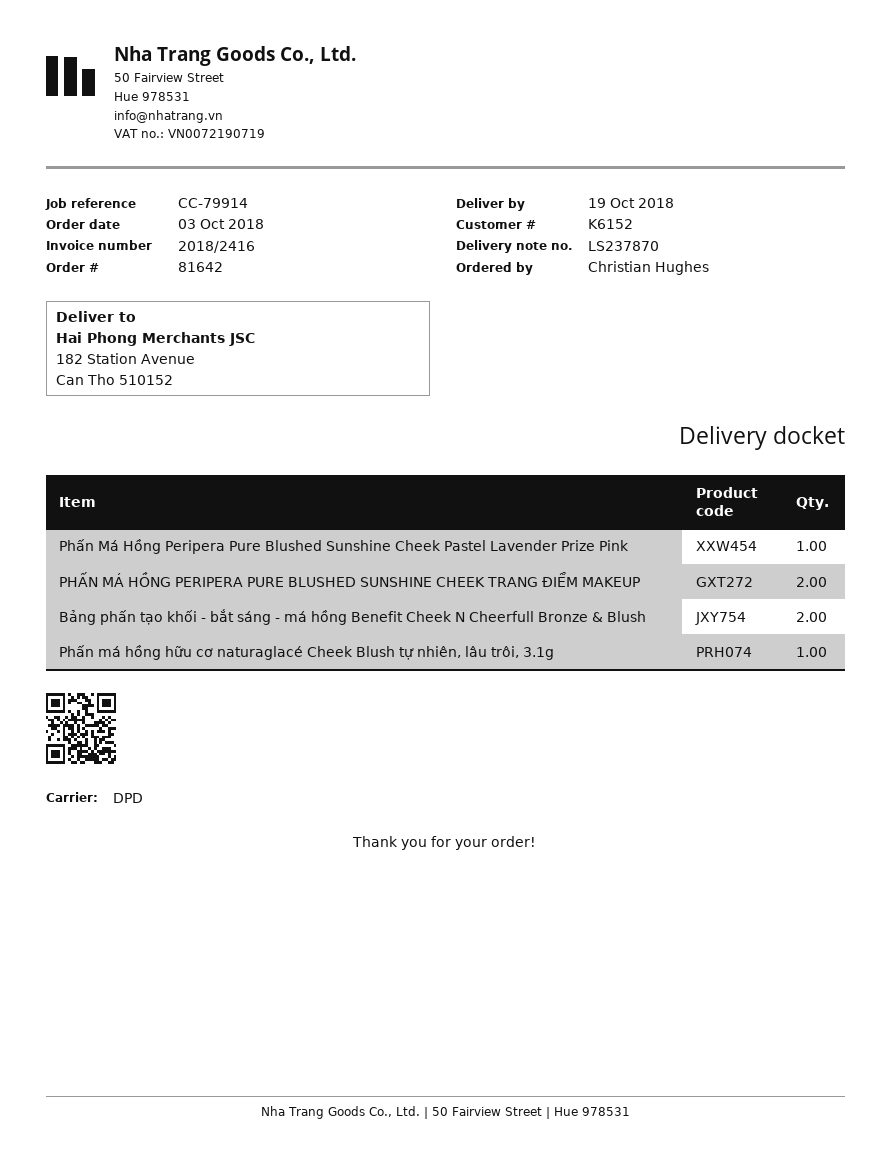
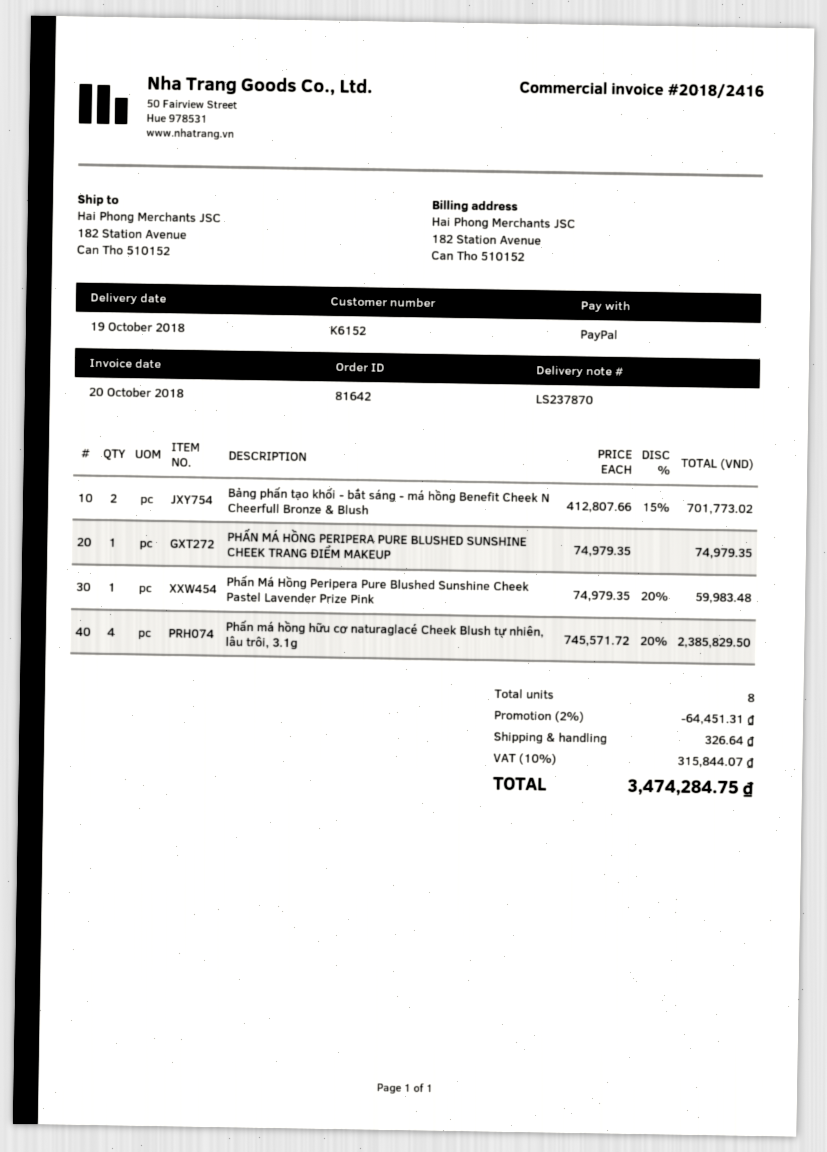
PHẤN MÁ HỒNG PERIPERA PURE BLUSHED SUNSHINE CHEEK TRANG ĐIỂM MAKEUP: 2 -> 1
Phấn má hồng hữu cơ naturaglacé Cheek Blush tự nhiên, lâu trôi, 3.1g: 1 -> 4

